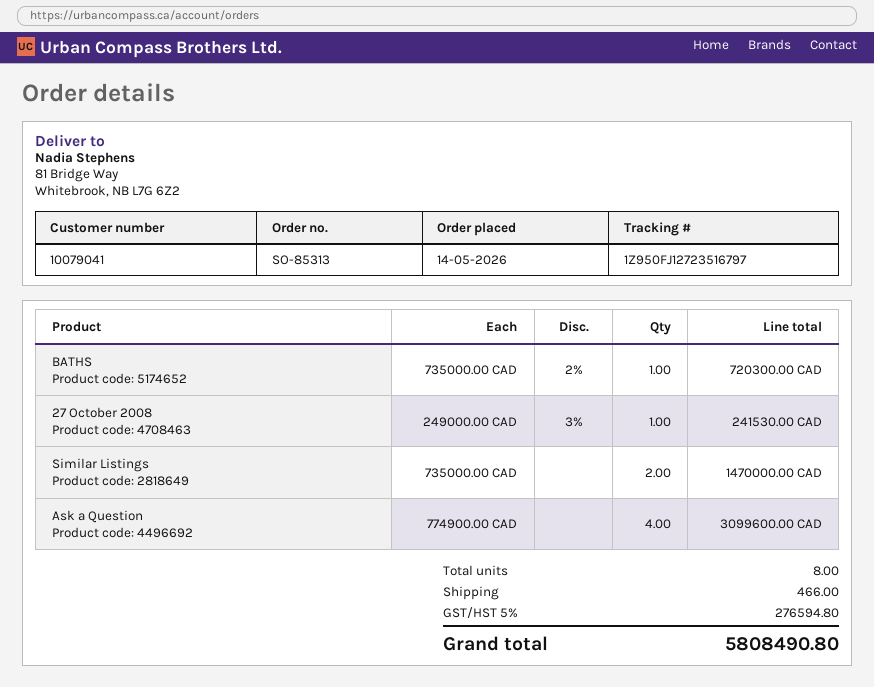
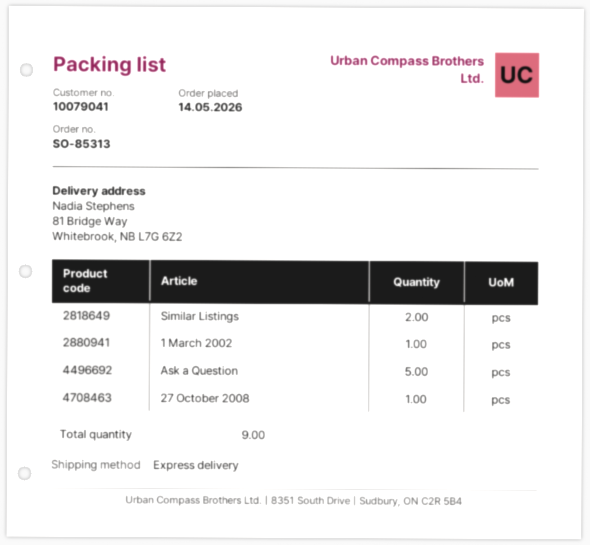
BATHS: 1 -> none
Ask a Question: 4 -> 5
1 March 2002: none -> 1
total quantity: 8 -> 9

